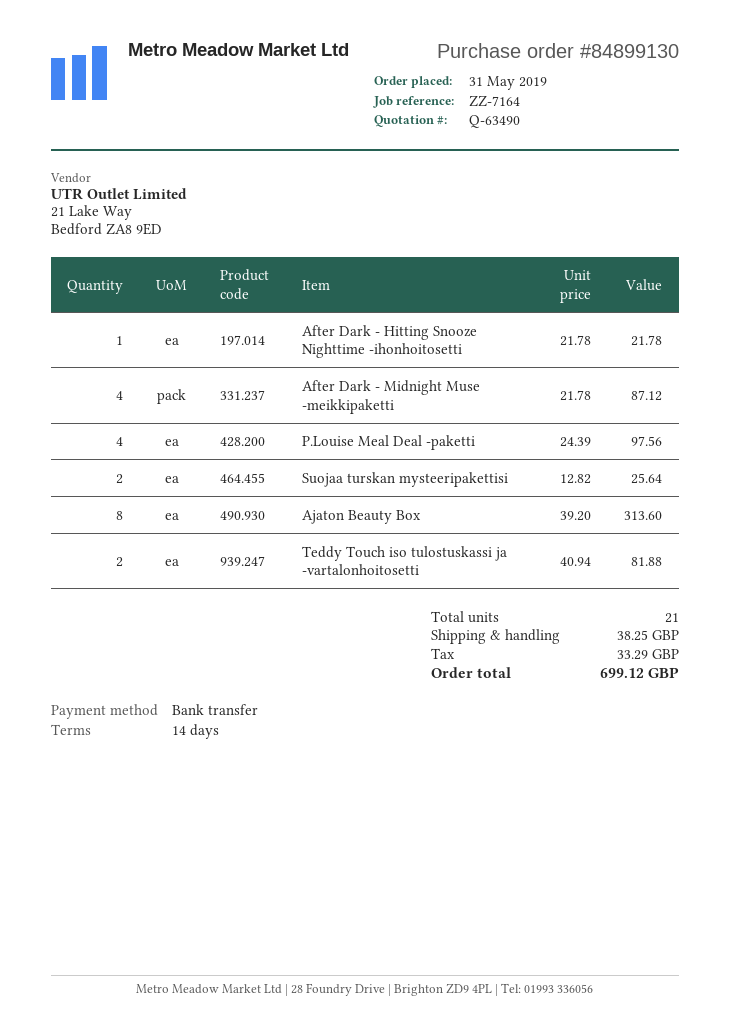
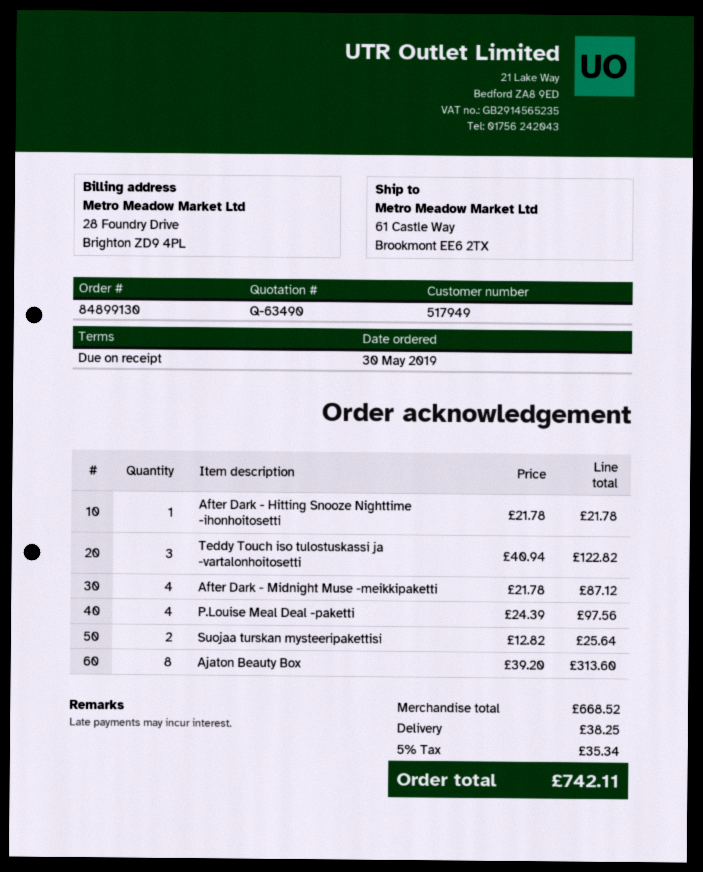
order date: 2019-05-31 -> 2019-05-30
payment terms: 14 days -> on receipt
Teddy Touch iso tulostuskassi ja -vartalonhoitosetti: 2 x 40.94 = 81.88 -> 3 x 40.94 = 122.82
tax: 33.29 -> 35.34
total: 699.12 -> 742.11

